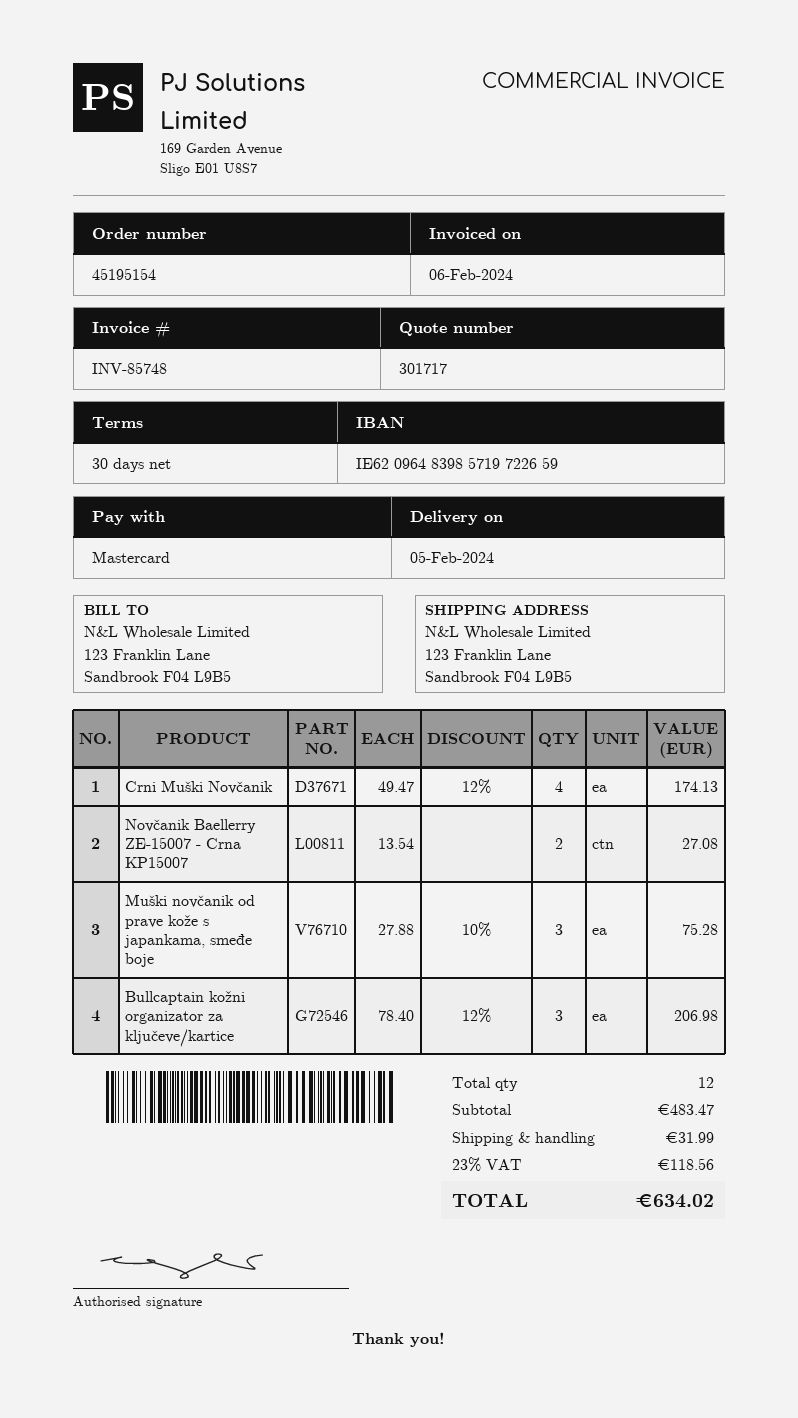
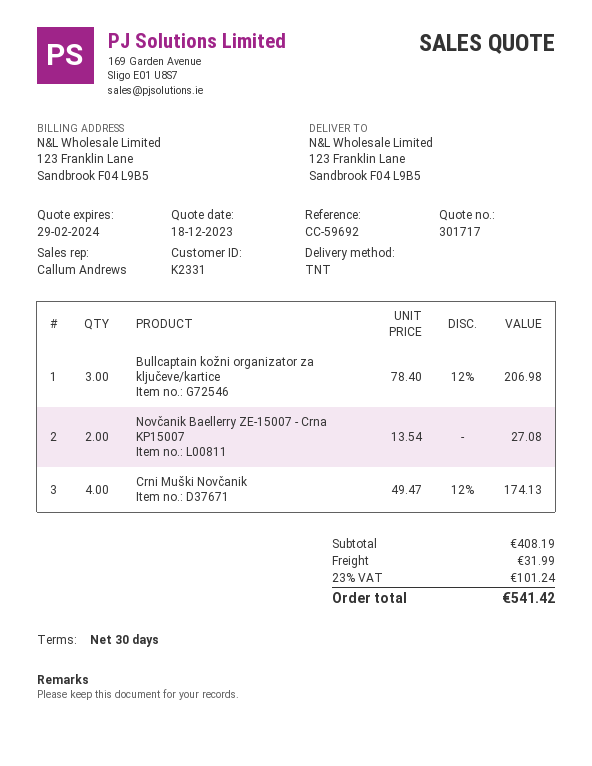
Muški novčanik od prave kože s japankama, smeđe boje: 3 x 27.88 - 10% = 75.28 -> none
subtotal: 483.47 -> 408.19
tax: 23% = 118.56 -> 23% = 101.24
total: 634.02 -> 541.42

